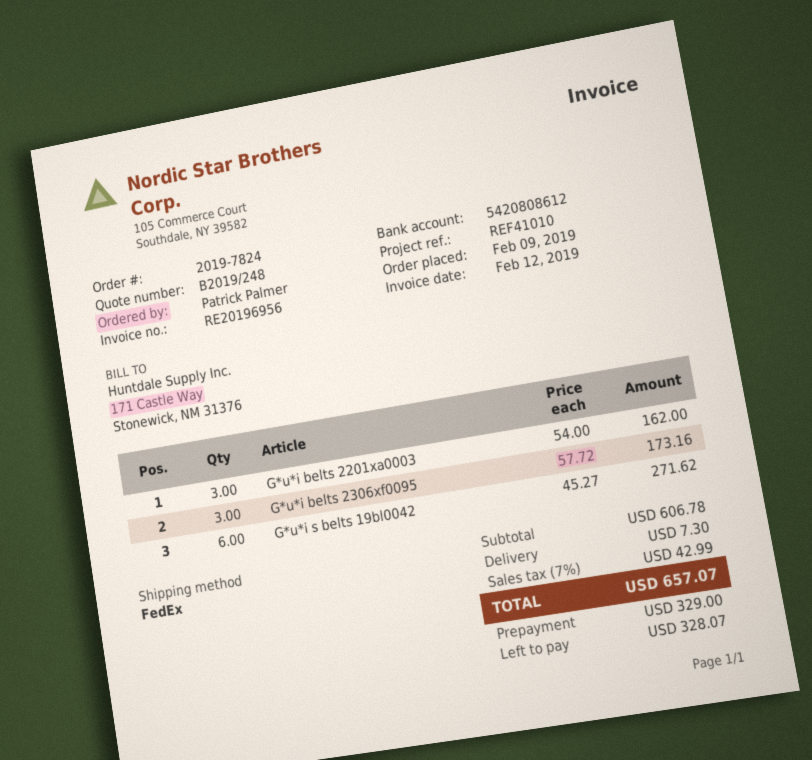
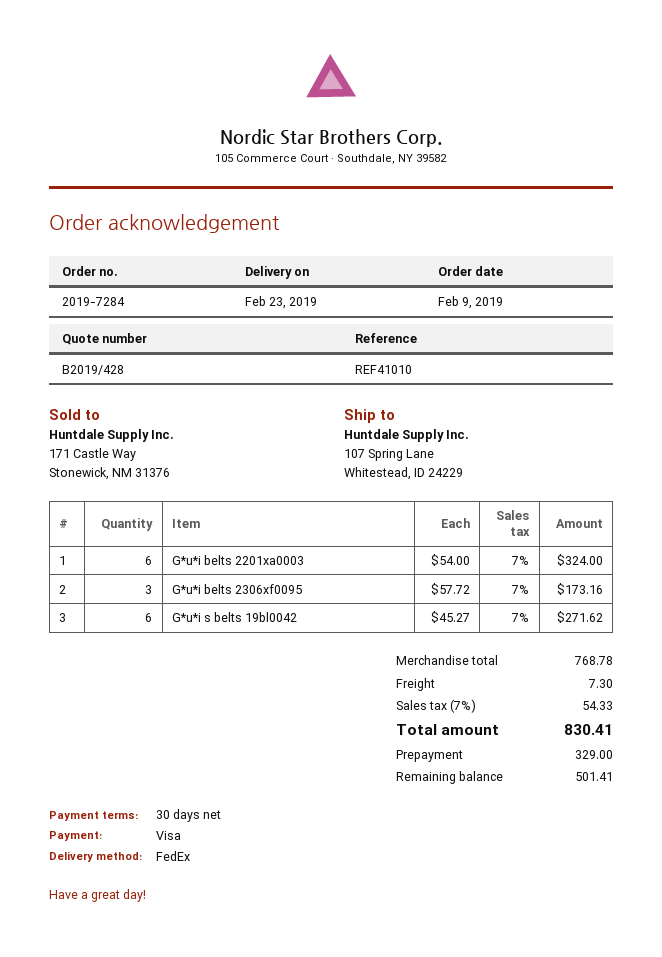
quote number: B2019/248 -> B2019/428
order number: 2019-7824 -> 2019-7284
G*u*i belts 2201xa0003: 3 x 54.00 = 162.00 -> 6 x 54.00 = 324.00
subtotal: 606.78 -> 768.78
tax: 7% = 42.99 -> 7% = 54.33
total: 657.07 -> 830.41
balance: 328.07 -> 501.41

